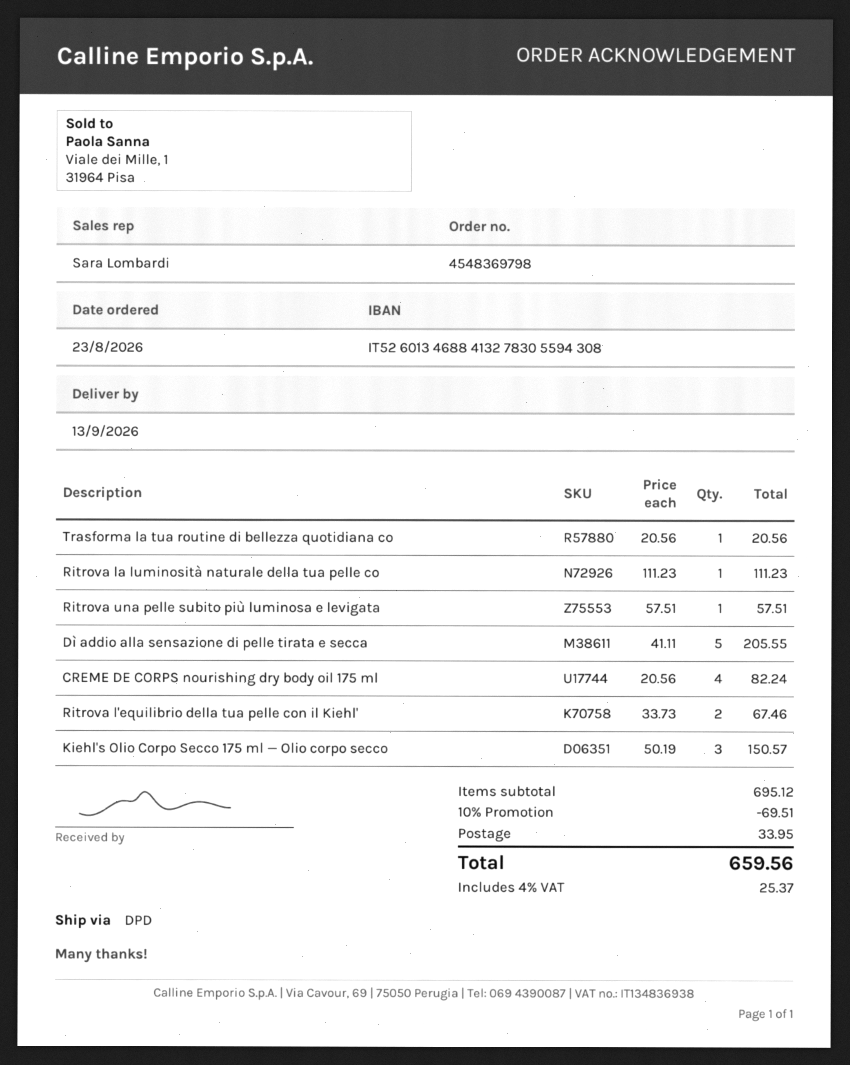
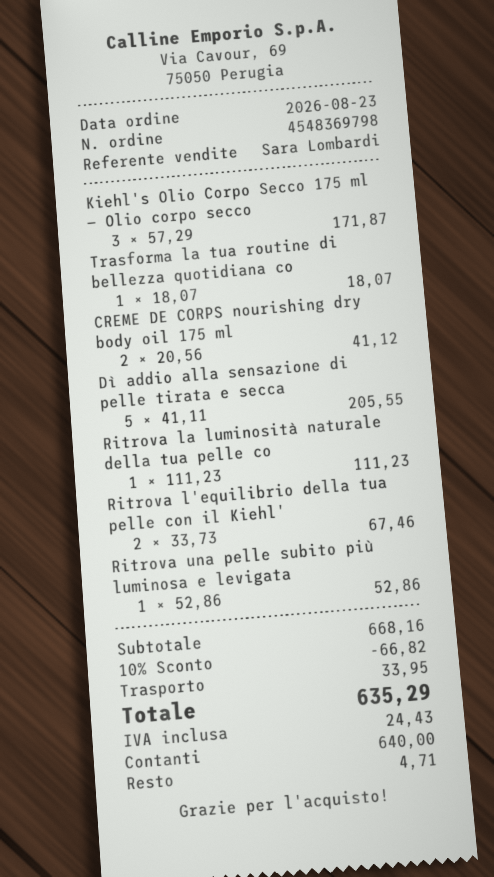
Trasforma la tua routine di bellezza quotidiana co: 1 x 20.56 = 20.56 -> 1 x 18.07 = 18.07
Ritrova una pelle subito più luminosa e levigata: 1 x 57.51 = 57.51 -> 1 x 52.86 = 52.86
CREME DE CORPS nourishing dry body oil 175 ml: 4 x 20.56 = 82.24 -> 2 x 20.56 = 41.12
Kiehl's Olio Corpo Secco 175 ml — Olio corpo secco: 3 x 50.19 = 150.57 -> 3 x 57.29 = 171.87
subtotal: 695.12 -> 668.16
discount: 10% = 69.51 -> 10% = 66.82
tax: 25.37 -> 24.43
total: 659.56 -> 635.29

